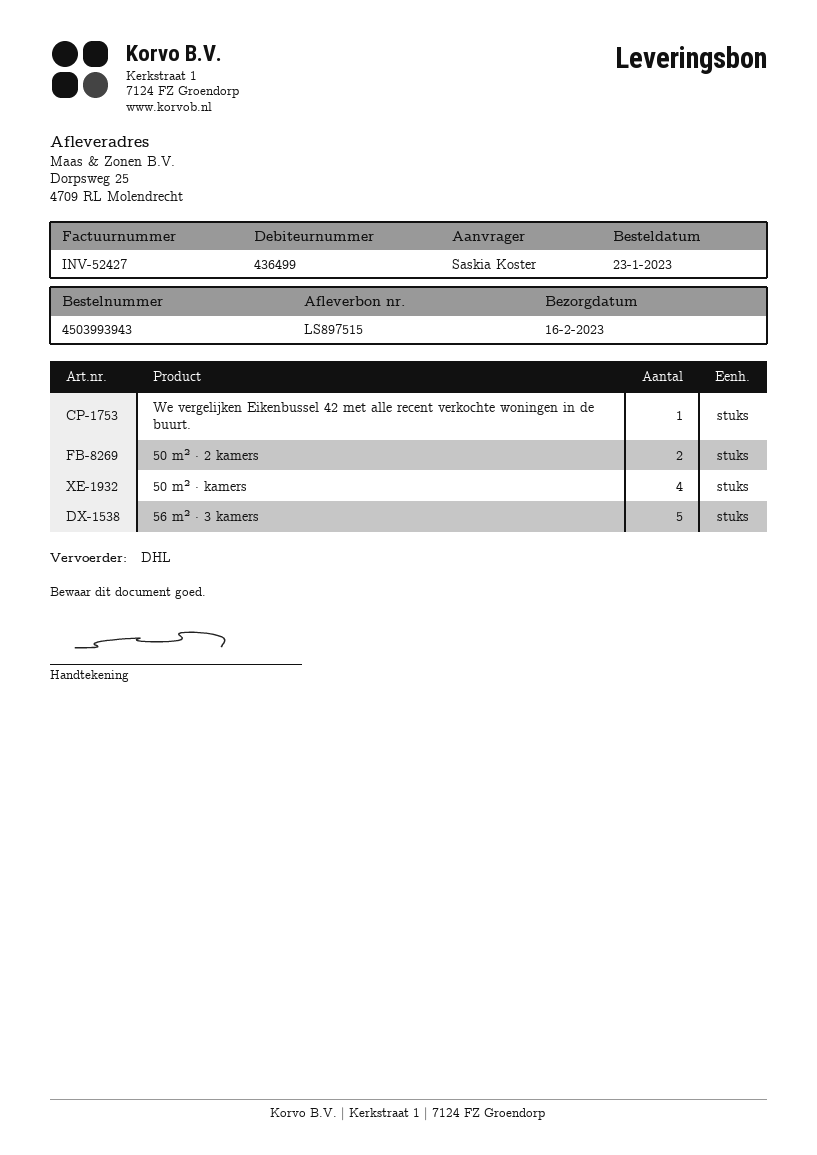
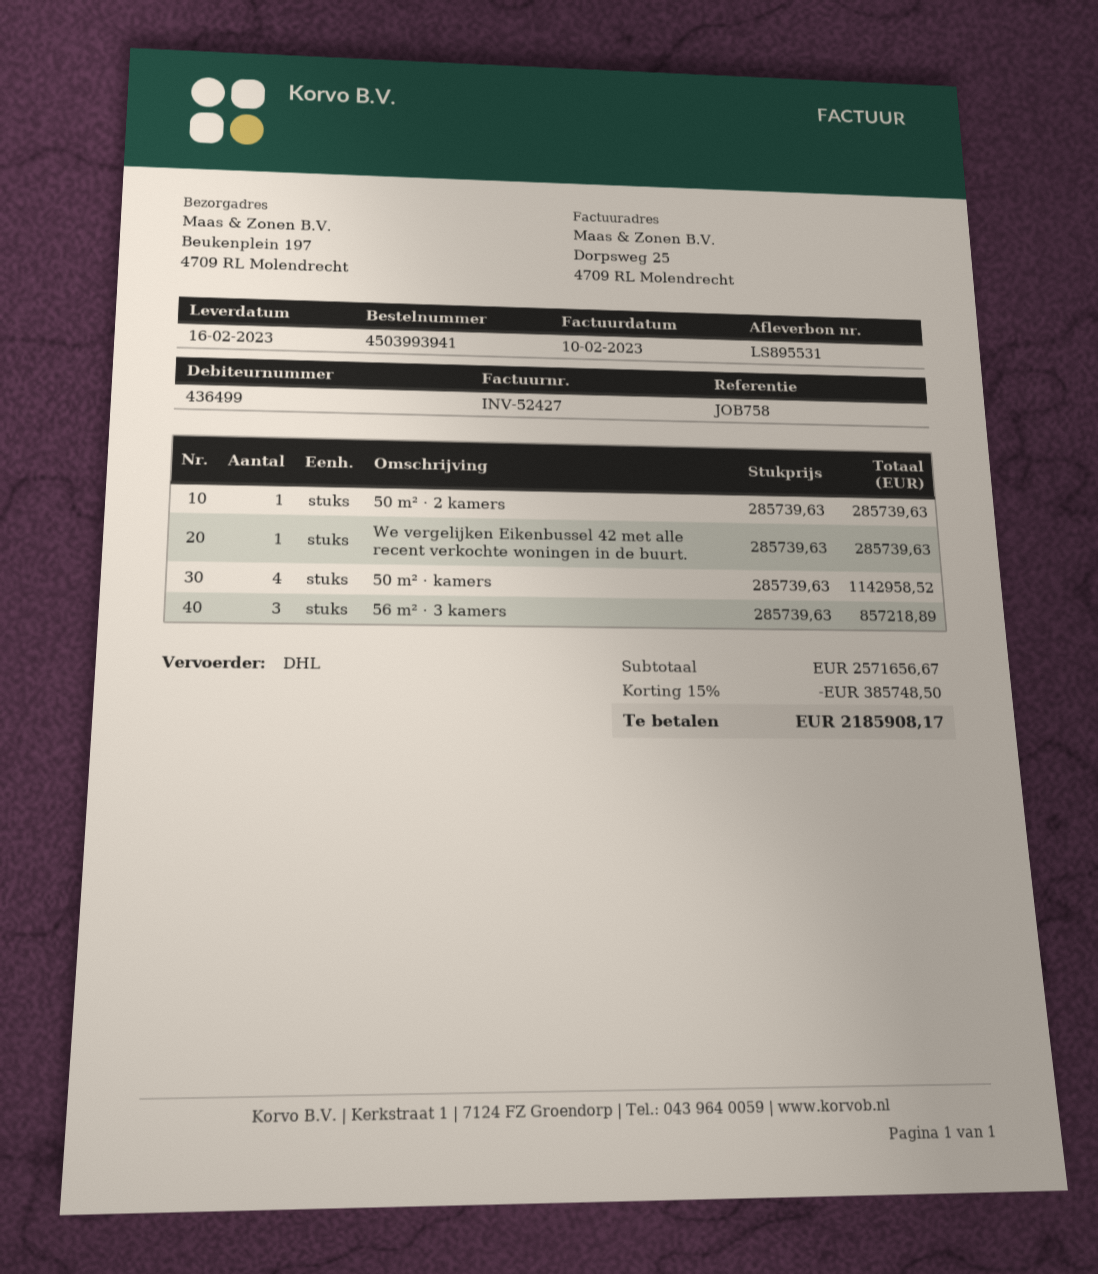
order number: 4503993943 -> 4503993941
delivery note number: LS897515 -> LS895531
ship to: Dorpsweg 25, 4709 RL Molendrecht -> Beukenplein 197, 4709 RL Molendrecht
50 m² · 2 kamers: 2 -> 1
56 m² · 3 kamers: 5 -> 3

